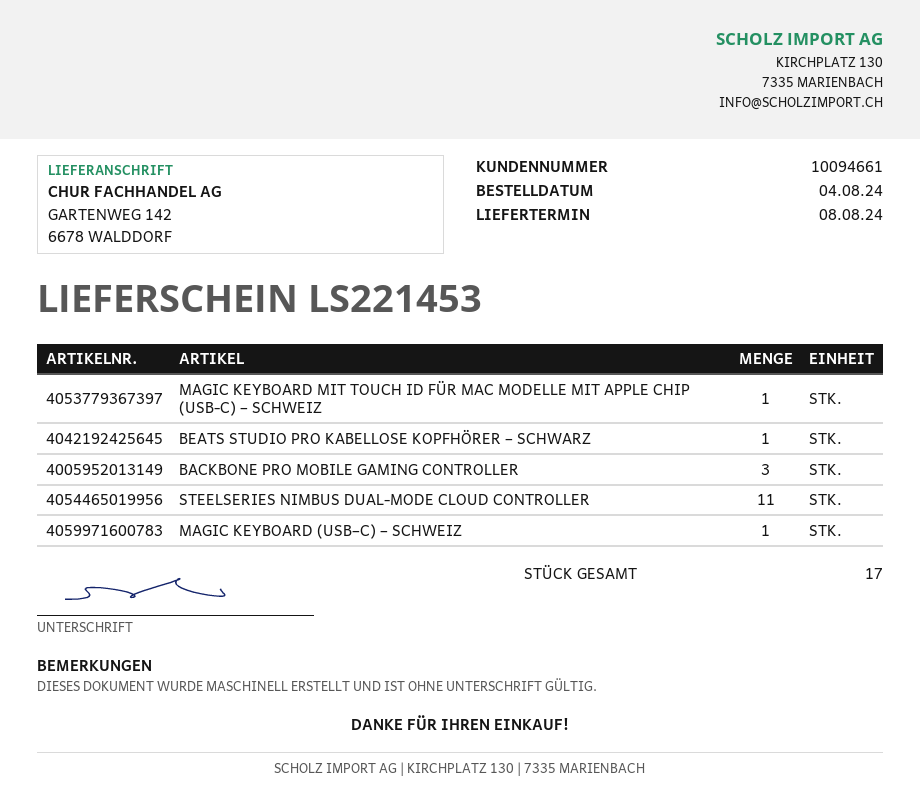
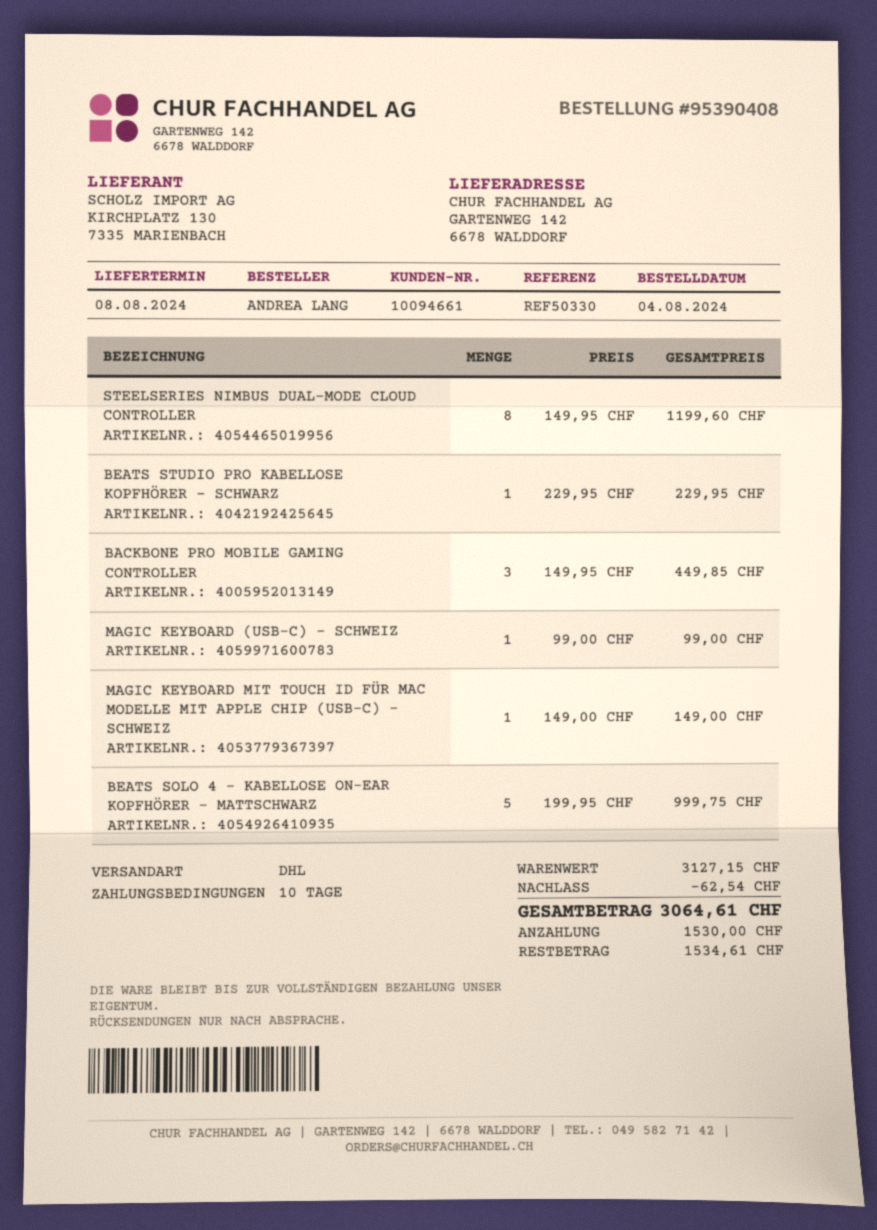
STEELSERIES NIMBUS DUAL-MODE CLOUD CONTROLLER: 11 -> 8
BEATS SOLO 4 – KABELLOSE ON‑EAR KOPFHÖRER – MATTSCHWARZ: none -> 5

